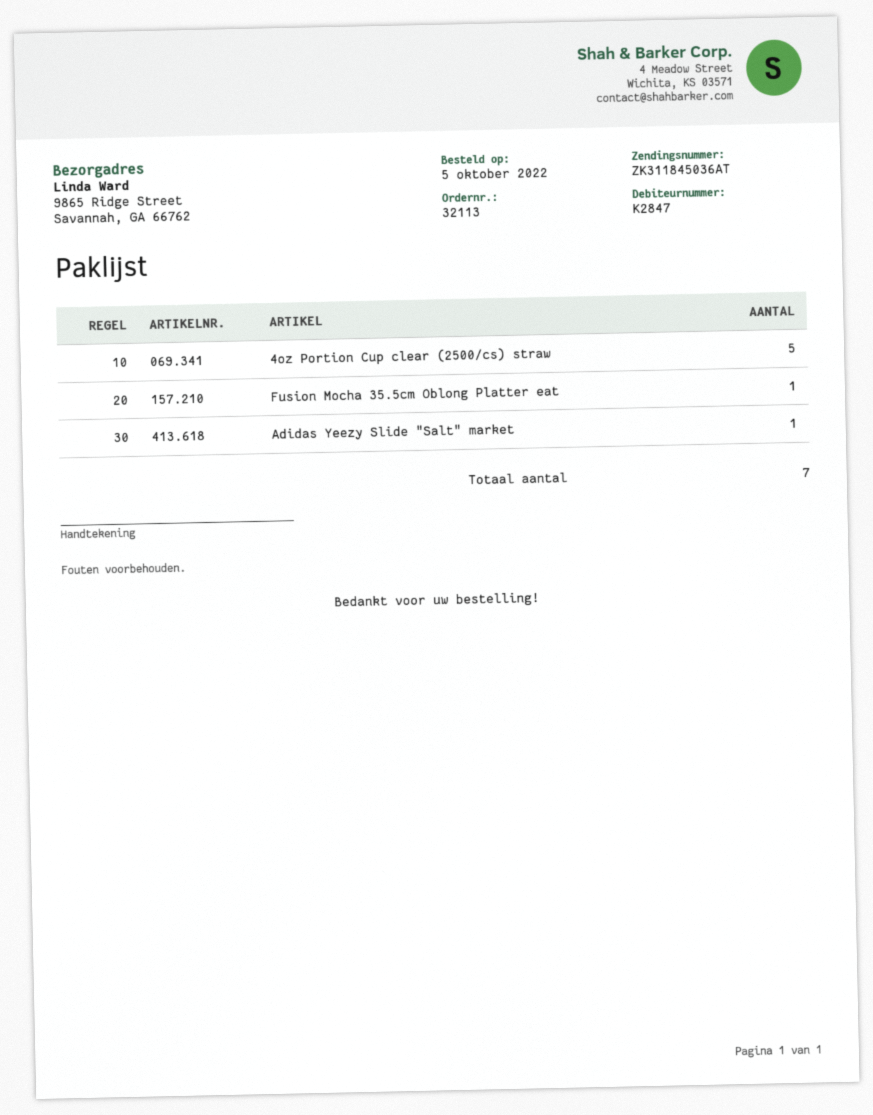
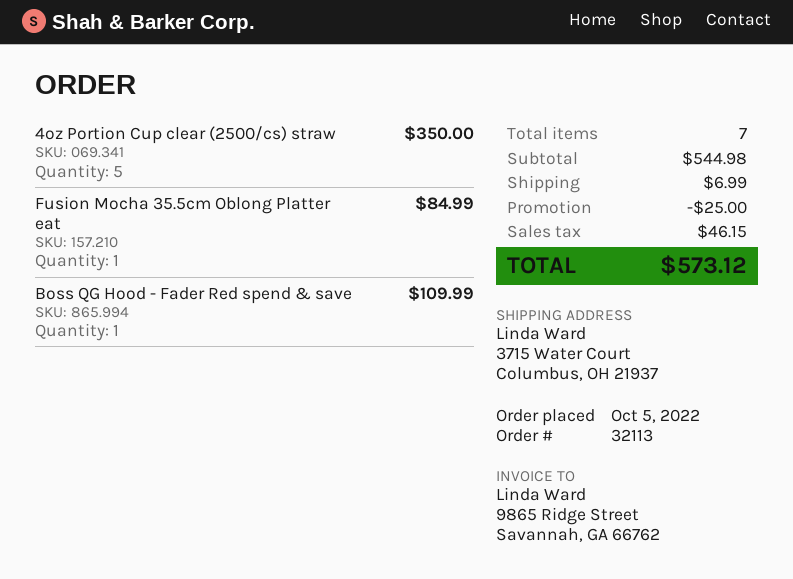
ship to: 9865 Ridge Street, Savannah, GA 66762 -> 3715 Water Court, Columbus, OH 21937
Adidas Yeezy Slide "Salt" market: 1 -> none
Boss QG Hood - Fader Red spend & save: none -> 1

